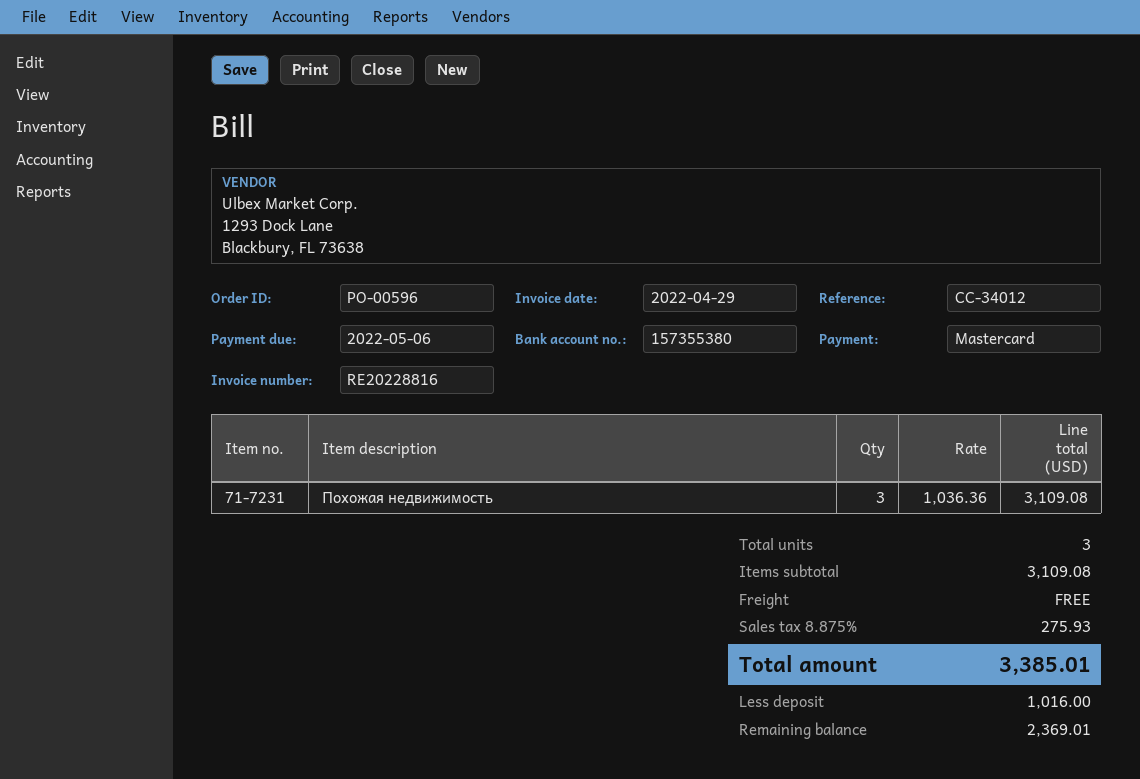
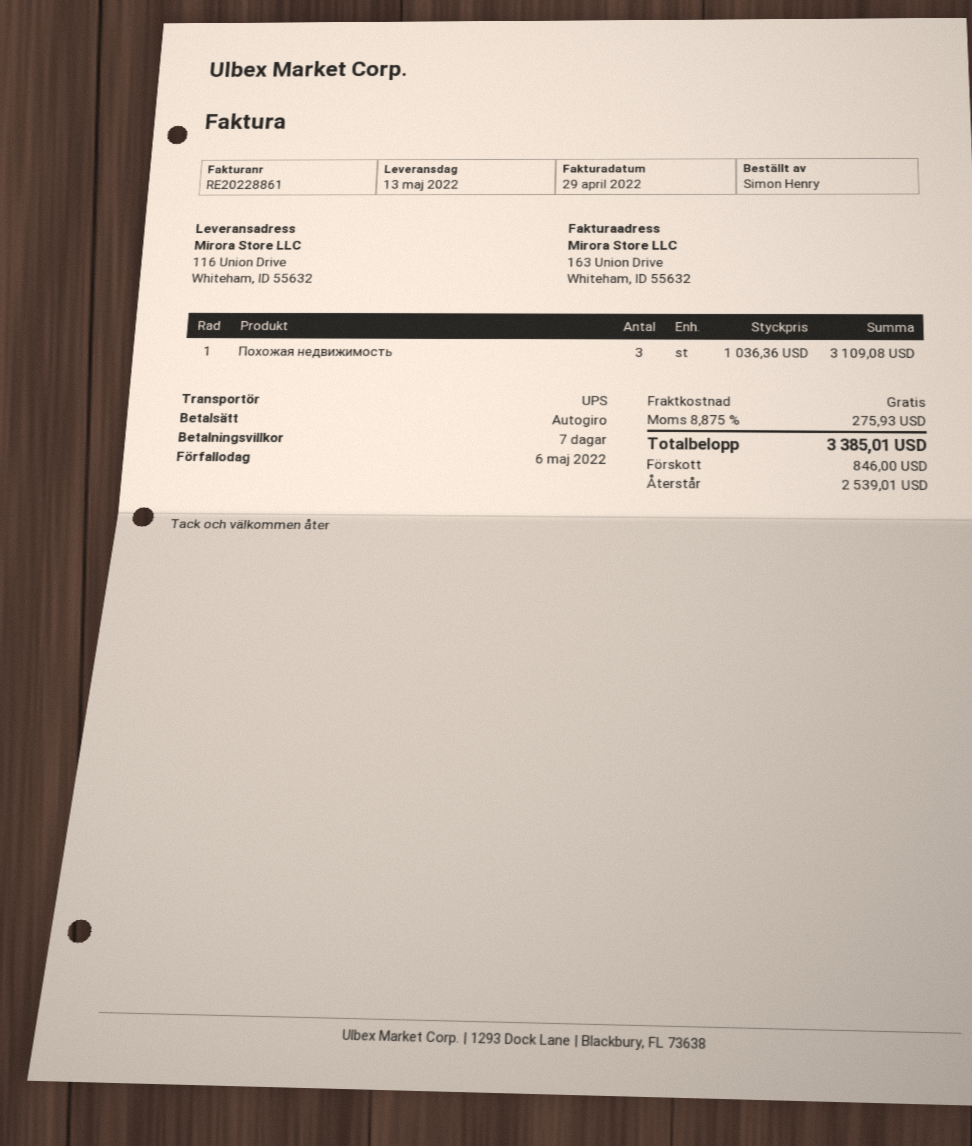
invoice number: RE20228816 -> RE20228861
payment method: Mastercard -> direct debit
deposit: 1016.00 -> 846.00
balance: 2369.01 -> 2539.01

